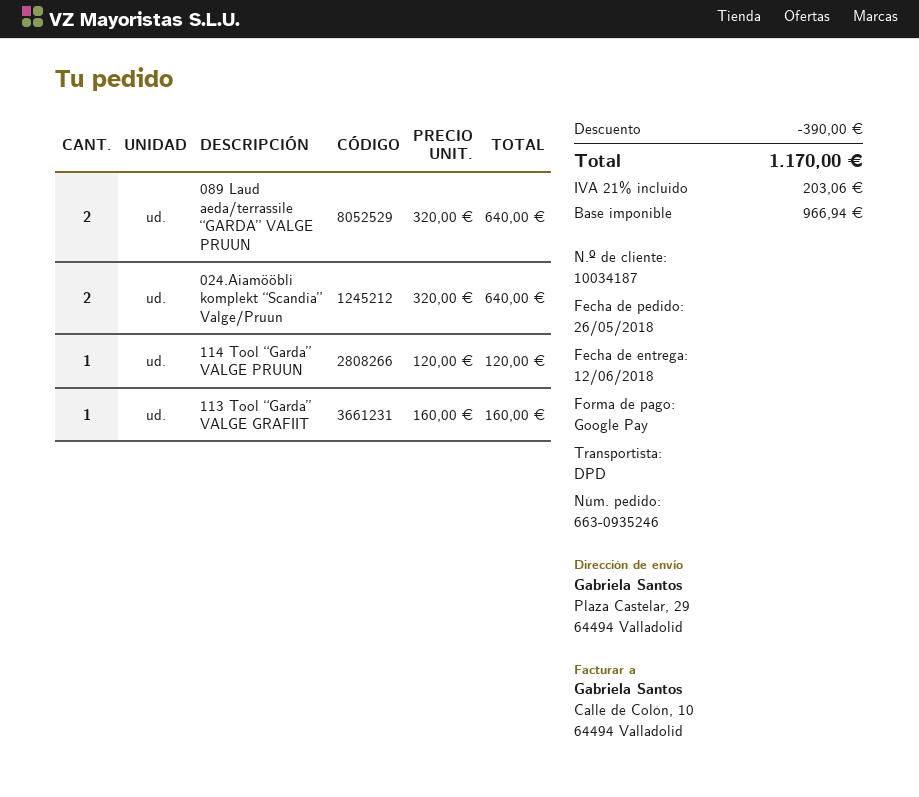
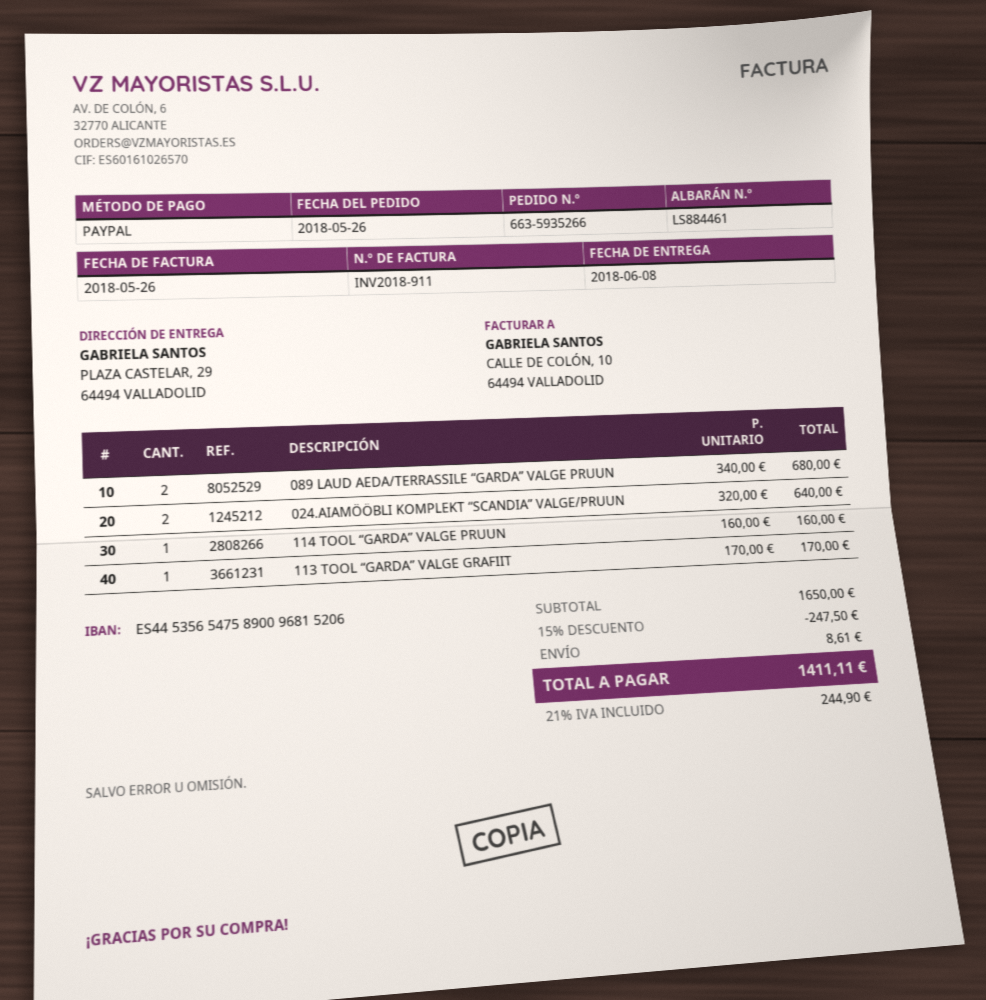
order number: 663-0935246 -> 663-5935266
delivery date: 2018-06-12 -> 2018-06-08
payment method: Google Pay -> PayPal
089 Laud aeda/terrassile “GARDA” VALGE PRUUN: 2 x 320.00 = 640.00 -> 2 x 340.00 = 680.00
114 Tool “Garda” VALGE PRUUN: 1 x 120.00 = 120.00 -> 1 x 160.00 = 160.00
113 Tool “Garda” VALGE GRAFIIT: 1 x 160.00 = 160.00 -> 1 x 170.00 = 170.00
discount: 390.00 -> 247.50
shipping: none -> 8.61
tax: 21% = 203.06 -> 21% = 244.90
total: 1170.00 -> 1411.11

